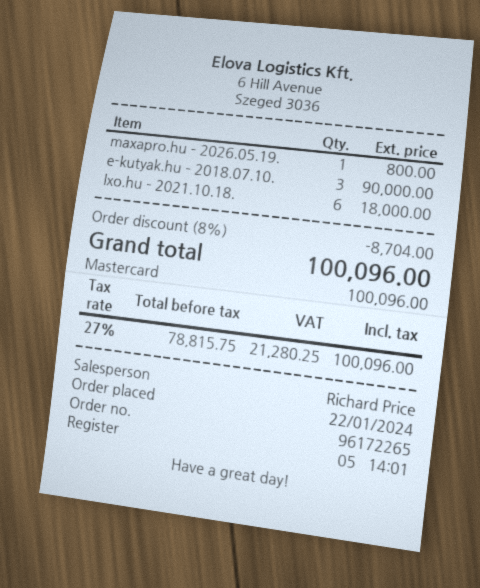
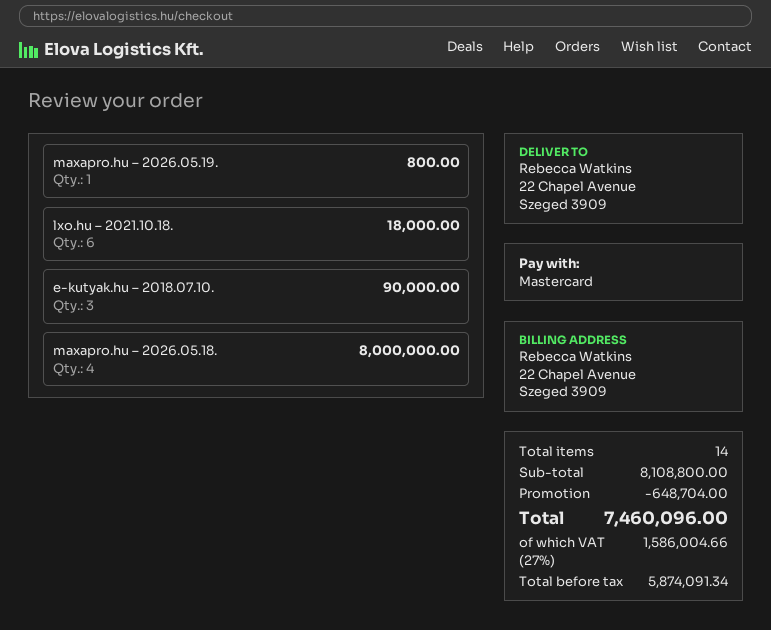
maxapro.hu – 2026.05.18.: none -> 4 for 8000000.00
discount: 8704.00 -> 648704.00
net: 78815.75 -> 5874091.34
tax: 27% = 21280.25 -> 27% = 1586004.66
total: 100096.00 -> 7460096.00

